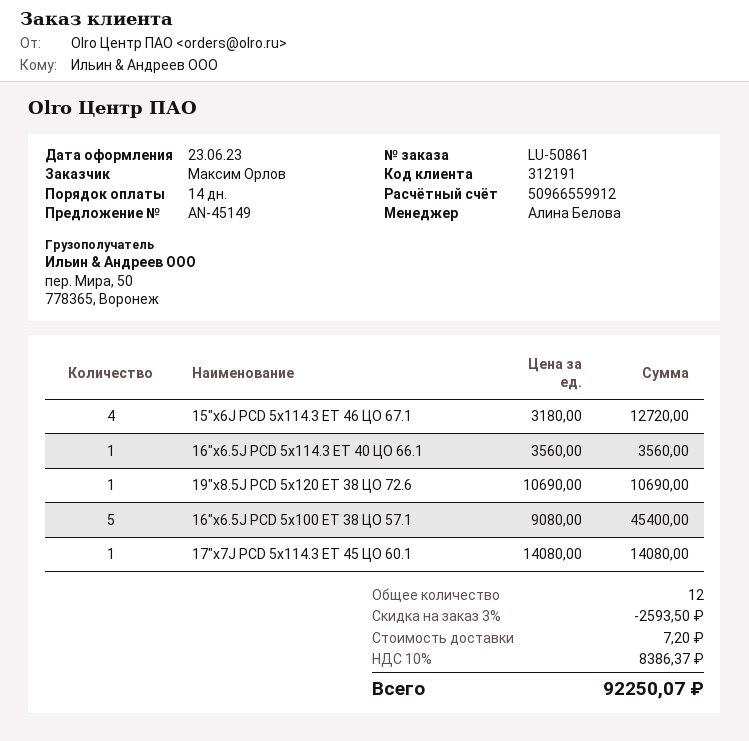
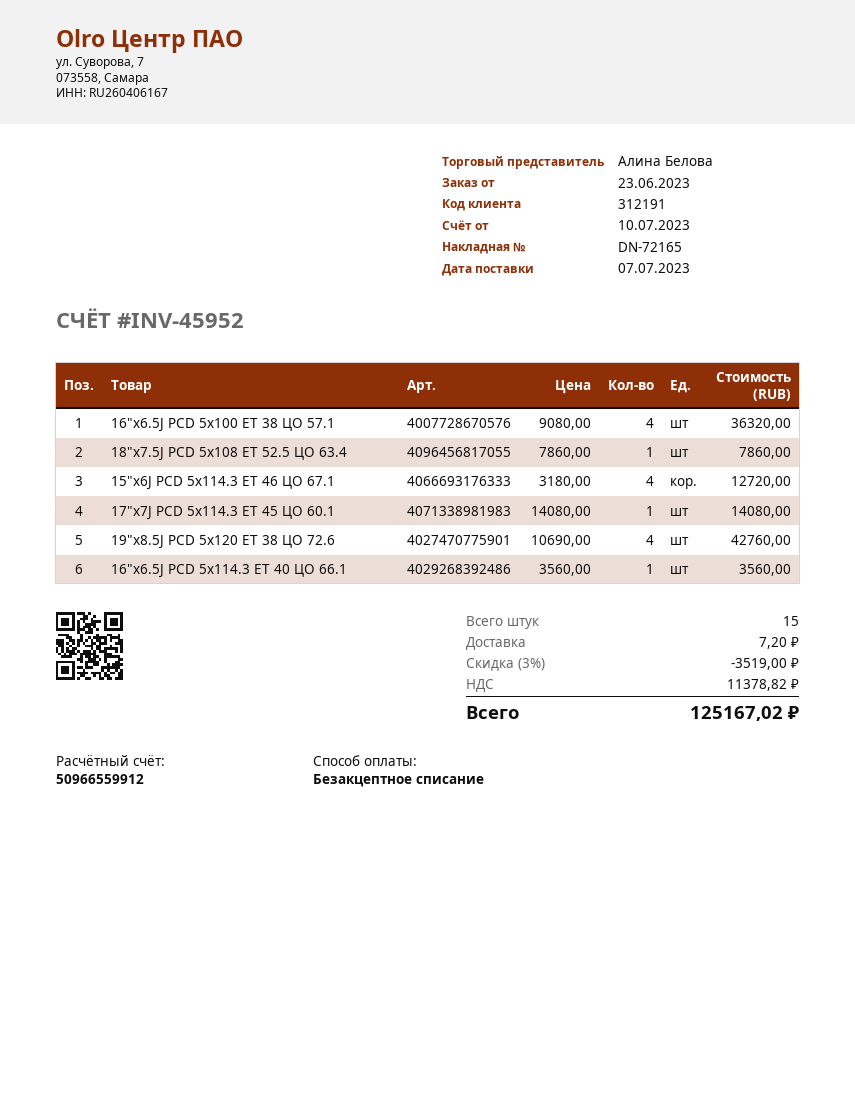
19"x8.5J PCD 5x120 ЕТ 38 ЦО 72.6: 1 x 10690.00 = 10690.00 -> 4 x 10690.00 = 42760.00
16"x6.5J PCD 5x100 ЕТ 38 ЦО 57.1: 5 x 9080.00 = 45400.00 -> 4 x 9080.00 = 36320.00
18"x7.5J PCD 5x108 ЕТ 52.5 ЦО 63.4: none -> 1 x 7860.00 = 7860.00
total quantity: 12 -> 15
discount: 3% = 2593.50 -> 3% = 3519.00
tax: 8386.37 -> 11378.82
total: 92250.07 -> 125167.02

